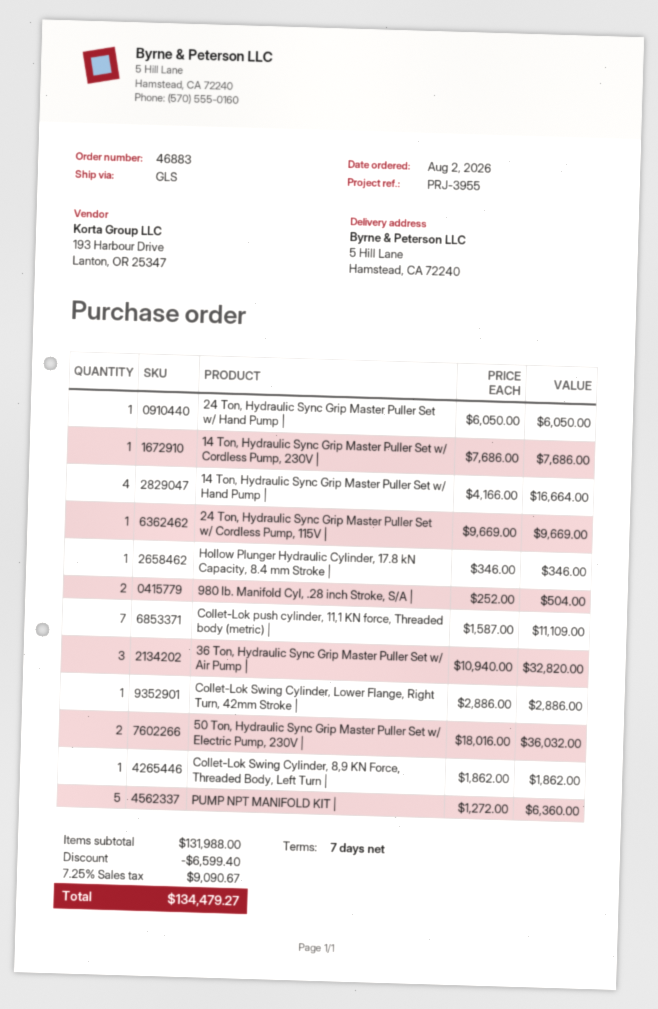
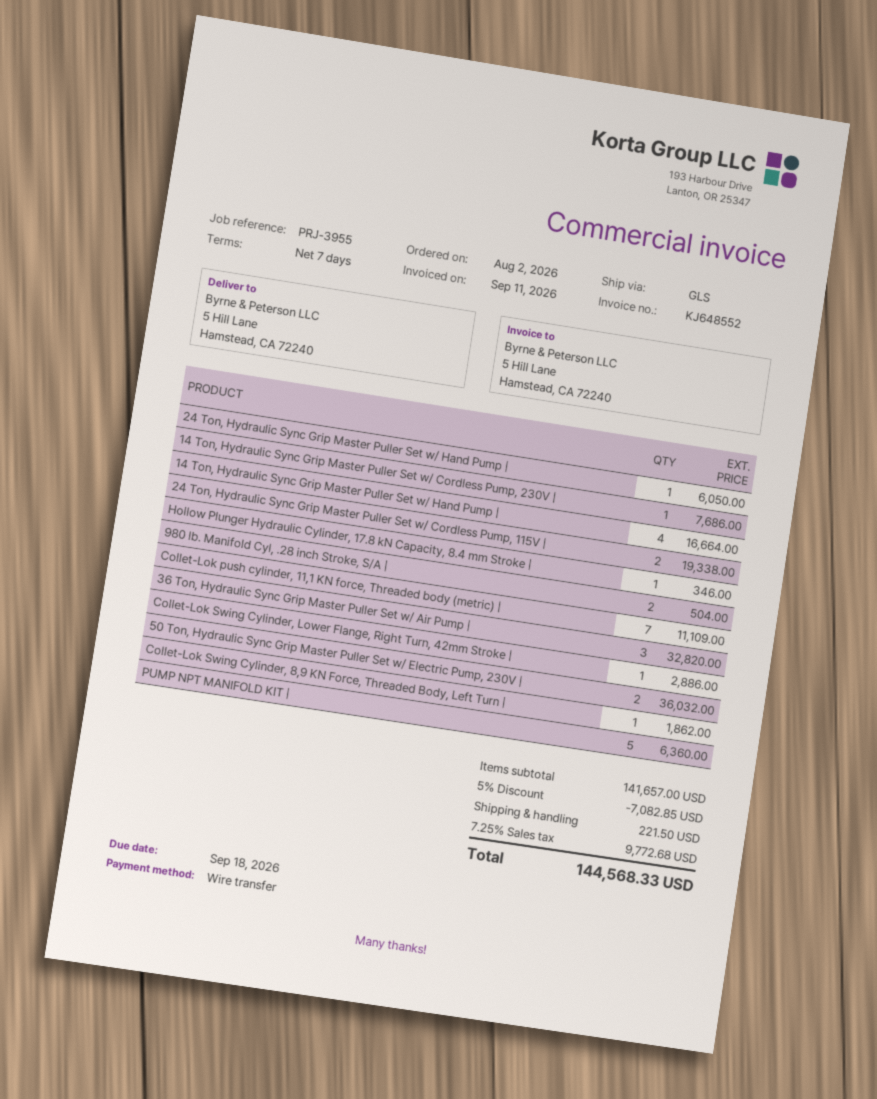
24 Ton, Hydraulic Sync Grip Master Puller Set w/ Cordless Pump, 115V |: 1 for 9669.00 -> 2 for 19338.00
subtotal: 131988.00 -> 141657.00
discount: 6599.40 -> 7082.85
shipping: none -> 221.50
tax: 7.25% = 9090.67 -> 7.25% = 9772.68
total: 134479.27 -> 144568.33

